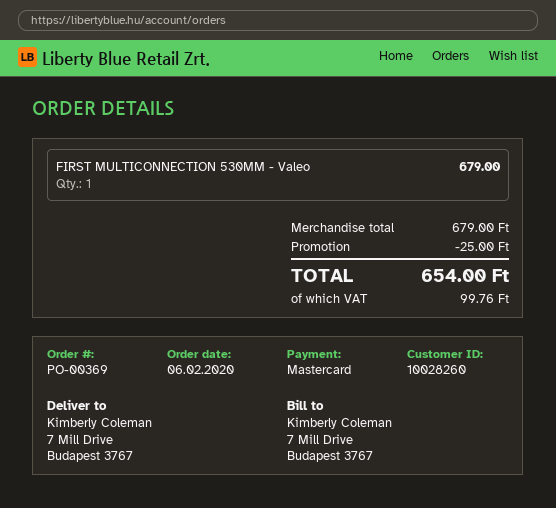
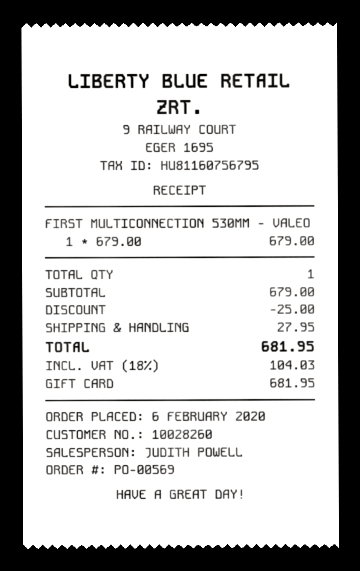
order number: PO-00369 -> PO-00569
payment method: Mastercard -> gift card
shipping: none -> 27.95
tax: 99.76 -> 104.03
total: 654.00 -> 681.95

